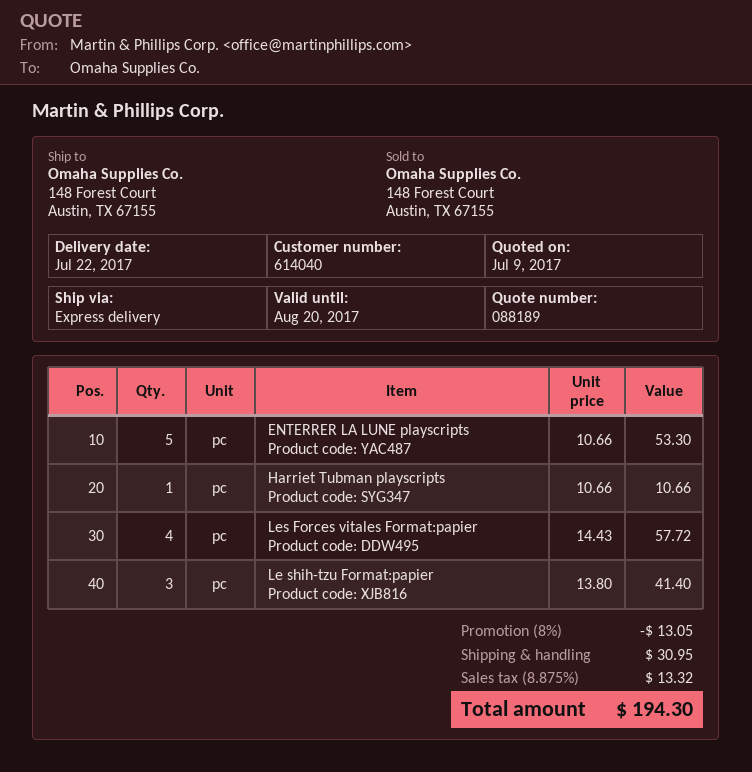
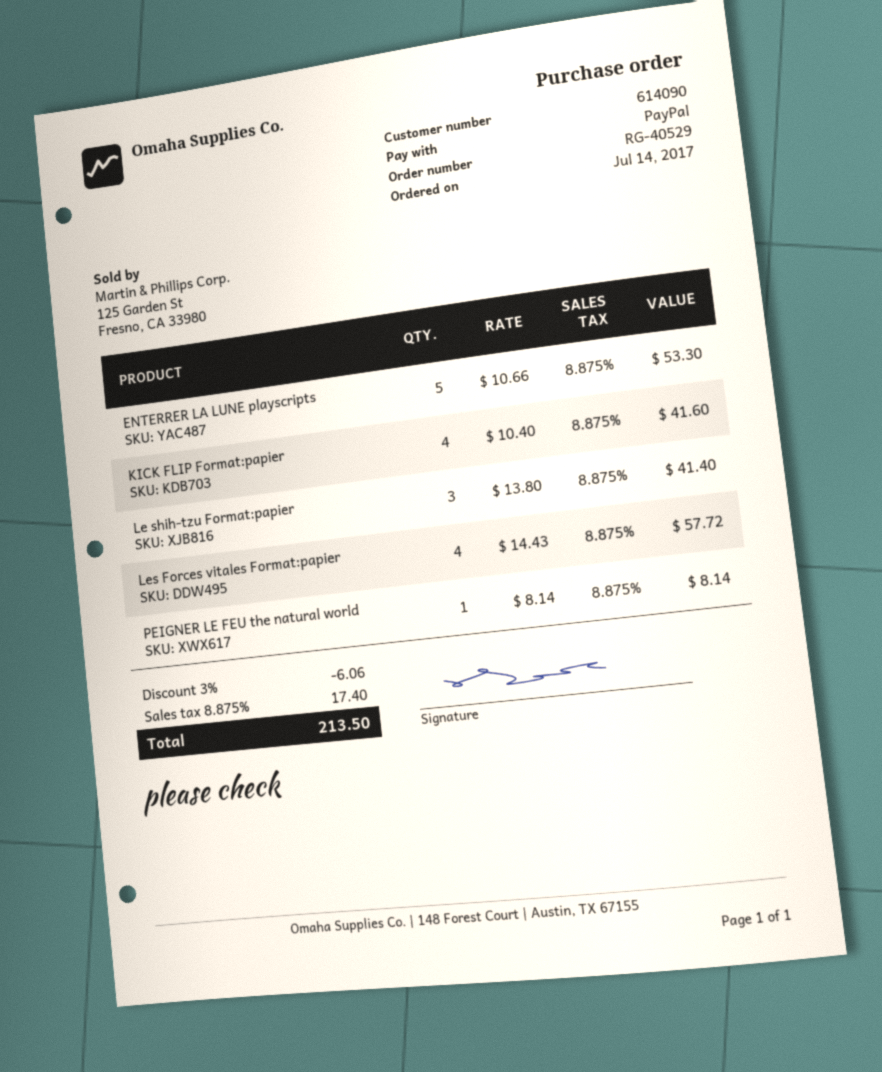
customer number: 614040 -> 614090
Harriet Tubman playscripts: 1 x 10.66 = 10.66 -> none
KICK FLIP Format:papier: none -> 4 x 10.40 = 41.60
PEIGNER LE FEU the natural world: none -> 1 x 8.14 = 8.14
discount: 8% = 13.05 -> 3% = 6.06
shipping: 30.95 -> none
tax: 8.875% = 13.32 -> 8.875% = 17.40
total: 194.30 -> 213.50

